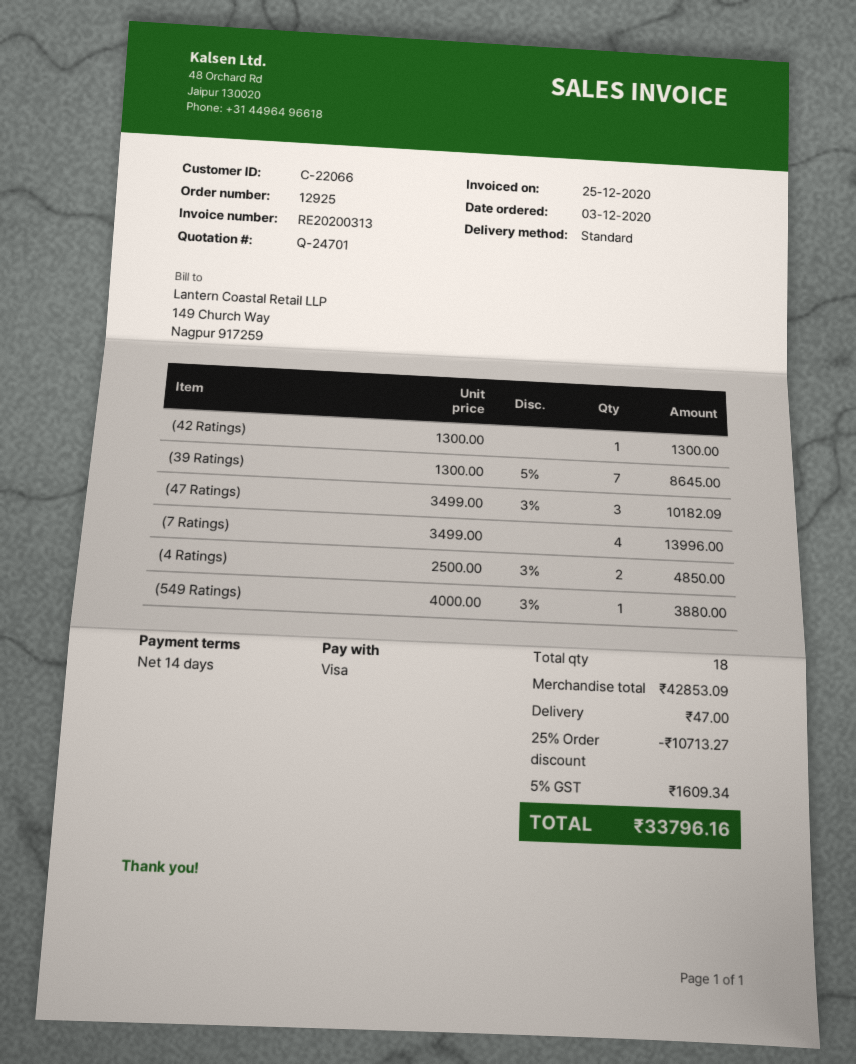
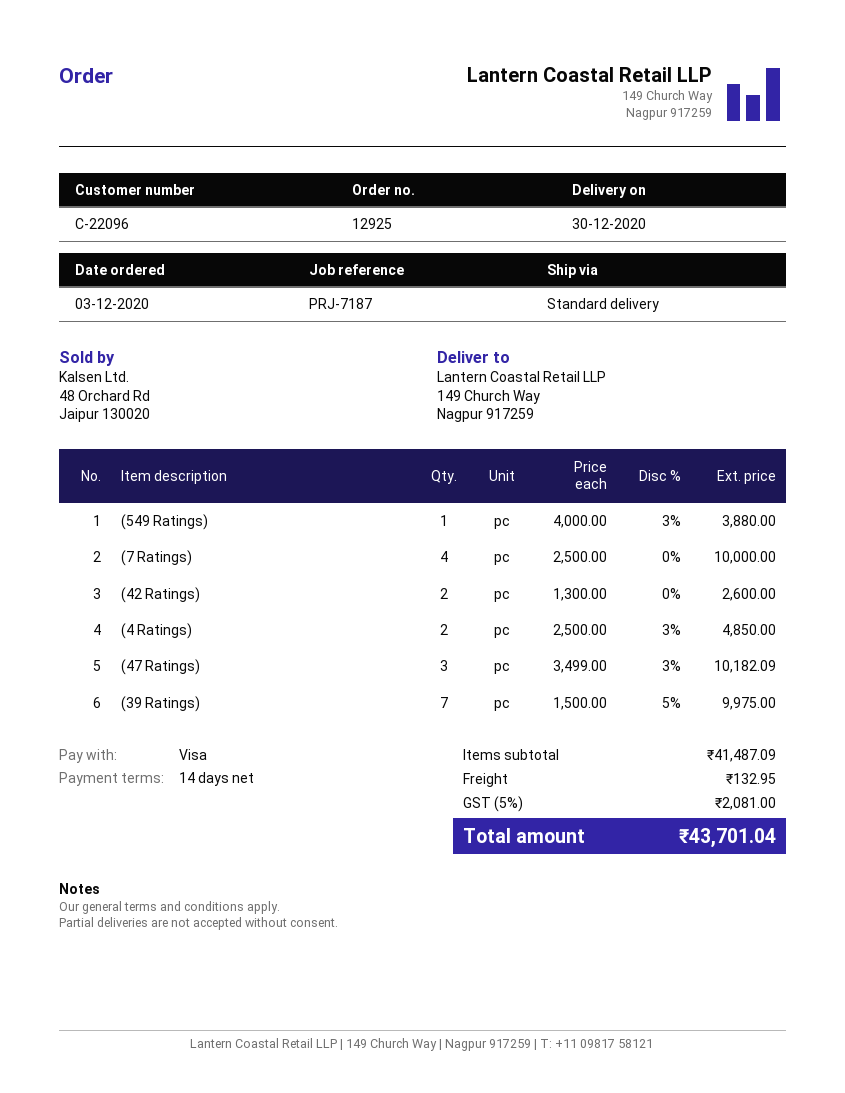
customer number: C-22066 -> C-22096
(42 Ratings): 1 x 1300.00 = 1300.00 -> 2 x 1300.00 = 2600.00
(39 Ratings): 7 x 1300.00 - 5% = 8645.00 -> 7 x 1500.00 - 5% = 9975.00
(7 Ratings): 4 x 3499.00 = 13996.00 -> 4 x 2500.00 = 10000.00
subtotal: 42853.09 -> 41487.09
discount: 25% = 10713.27 -> none
shipping: 47.00 -> 132.95
tax: 5% = 1609.34 -> 5% = 2081.00
total: 33796.16 -> 43701.04

